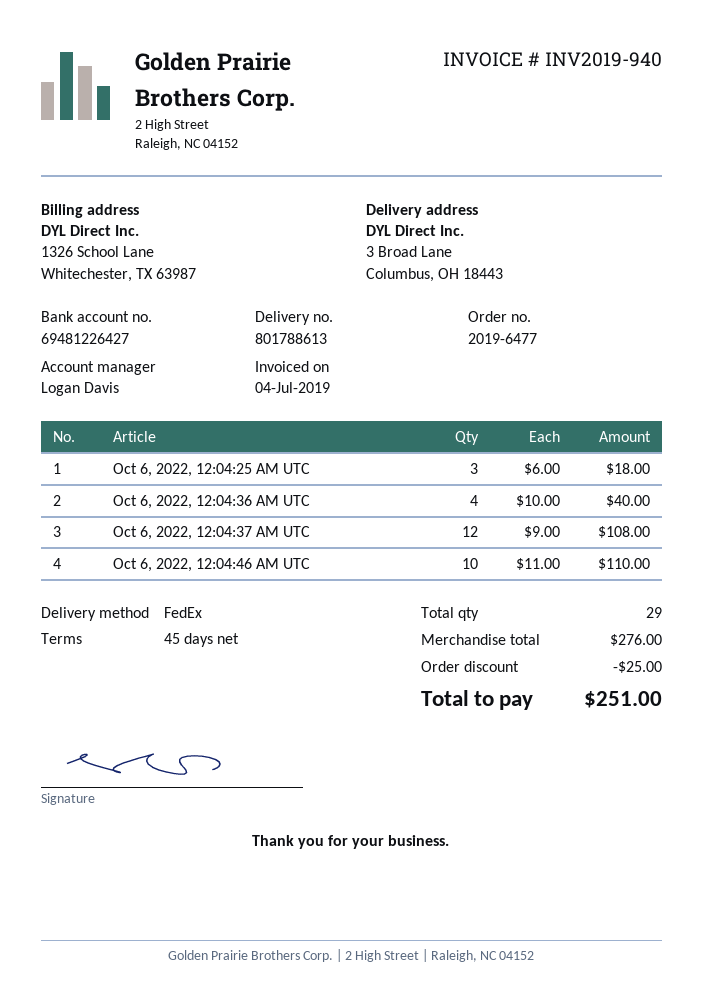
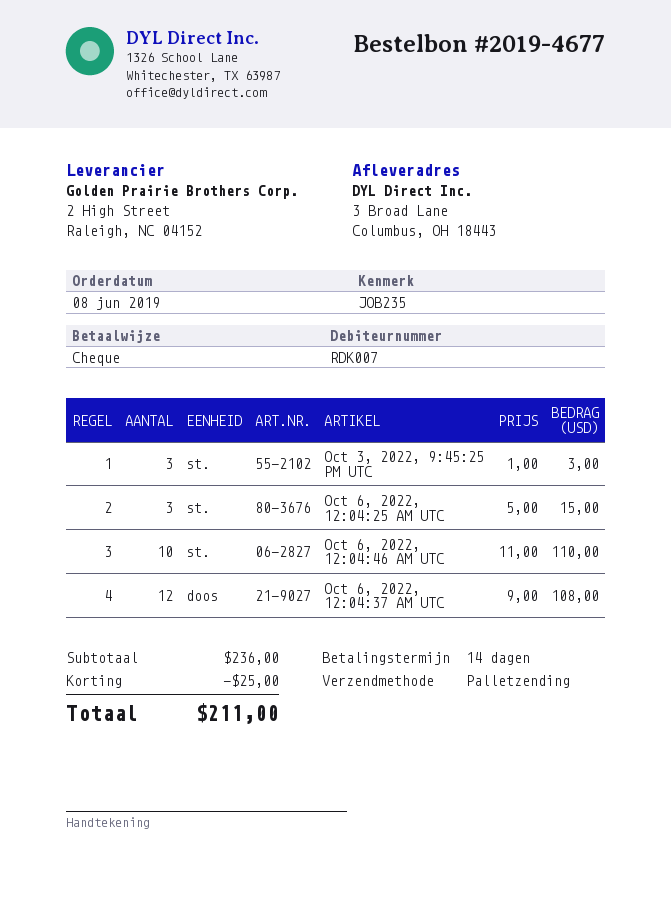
order number: 2019-6477 -> 2019-4677
payment terms: 45 days -> 14 days
shipping method: FedEx -> pallet freight
Oct 6, 2022, 12:04:25 AM UTC: 3 x 6.00 = 18.00 -> 3 x 5.00 = 15.00
Oct 6, 2022, 12:04:36 AM UTC: 4 x 10.00 = 40.00 -> none
Oct 3, 2022, 9:45:25 PM UTC: none -> 3 x 1.00 = 3.00
subtotal: 276.00 -> 236.00
total: 251.00 -> 211.00

